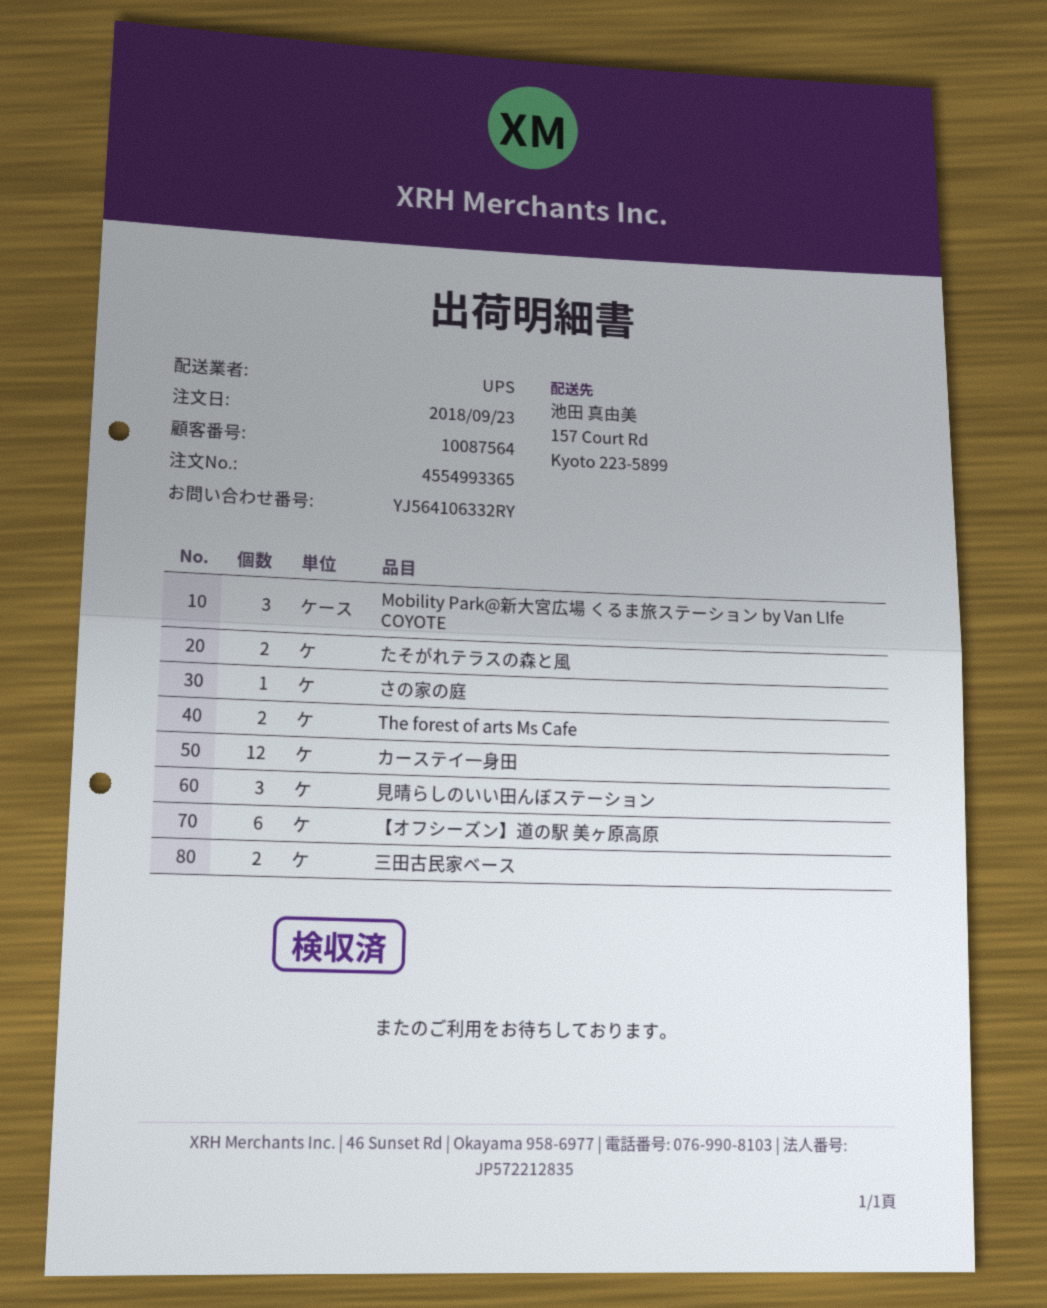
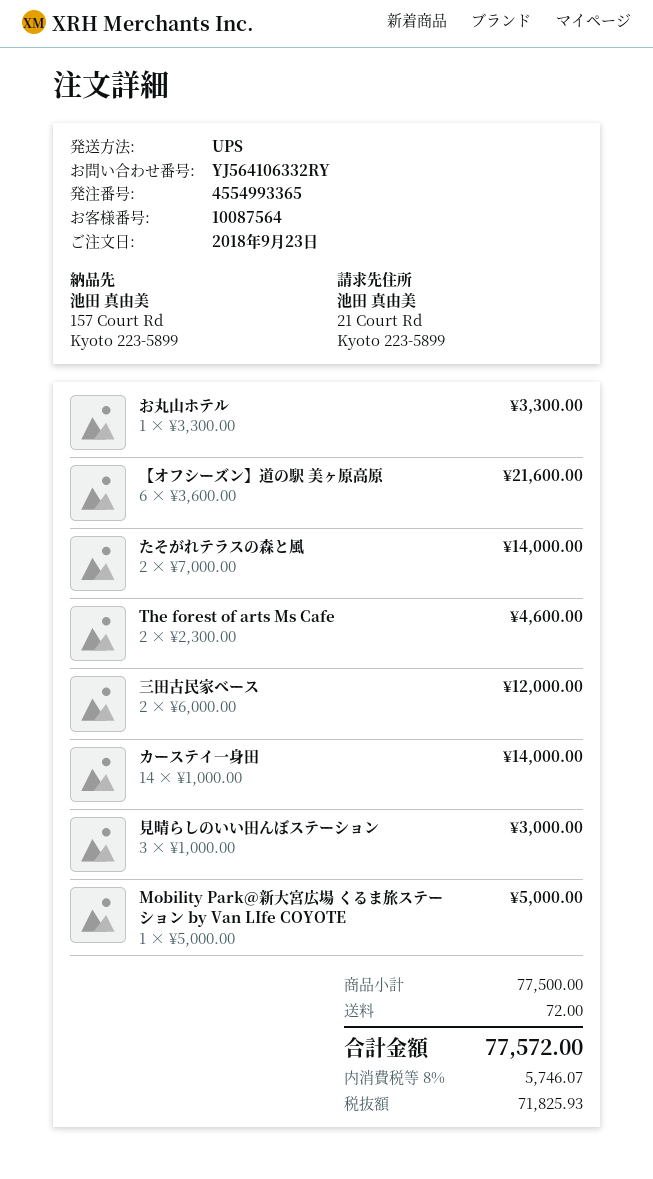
Mobility Park@新大宮広場 くるま旅ステーション by Van LIfe COYOTE: 3 -> 1
さの家の庭: 1 -> none
カーステイ一身田: 12 -> 14
お丸山ホテル: none -> 1

